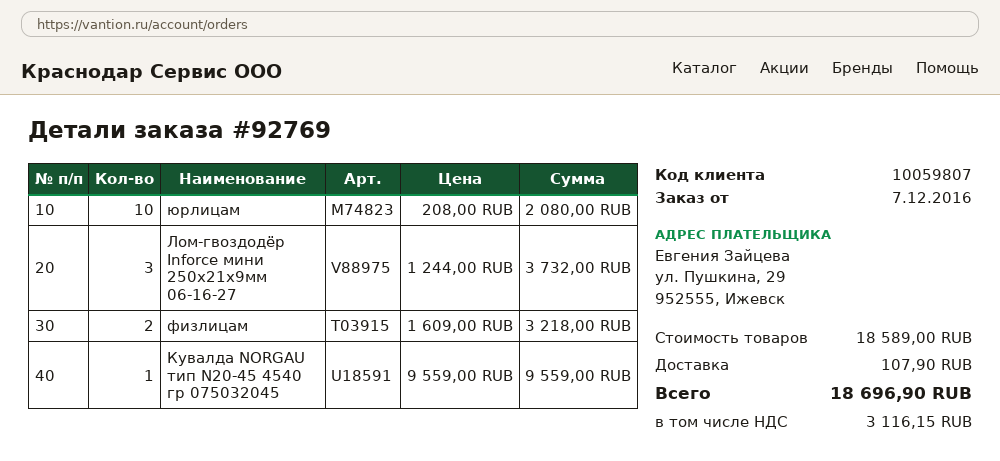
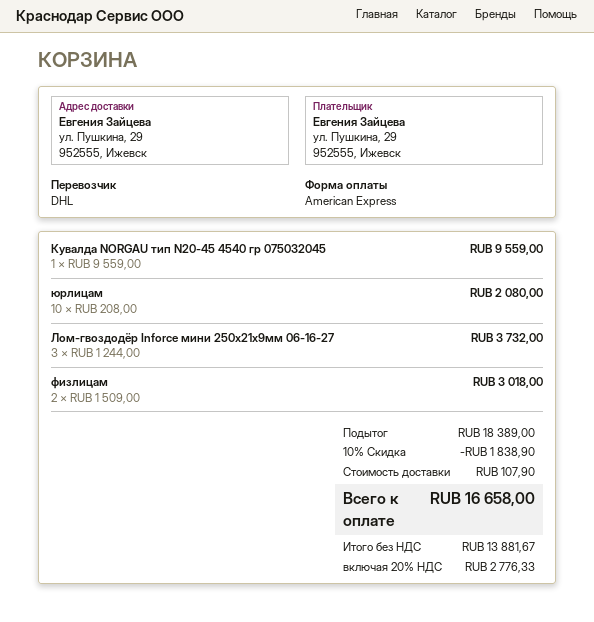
физлицам: 2 x 1609.00 = 3218.00 -> 2 x 1509.00 = 3018.00
subtotal: 18589.00 -> 18389.00
discount: none -> 10% = 1838.90
tax: 3116.15 -> 2776.33
total: 18696.90 -> 16658.00

